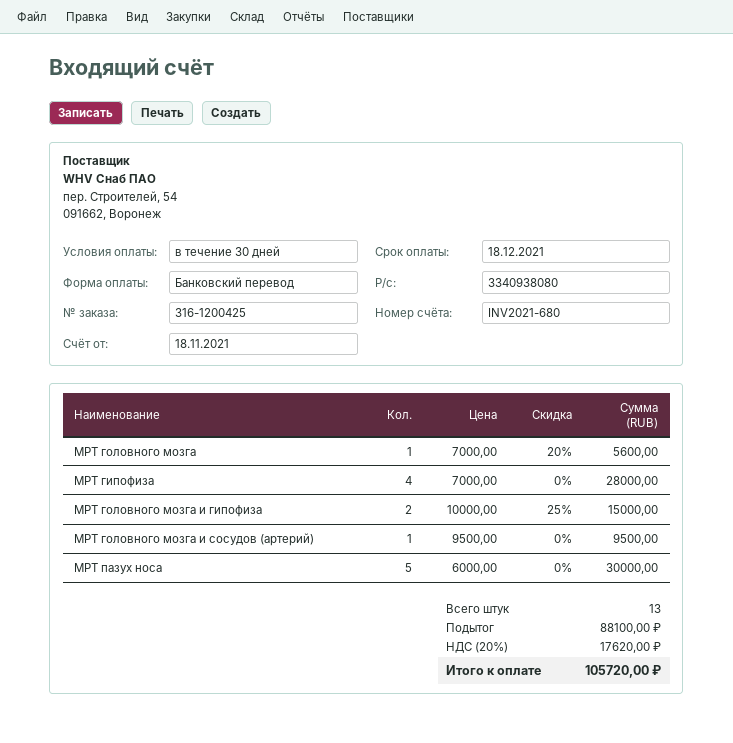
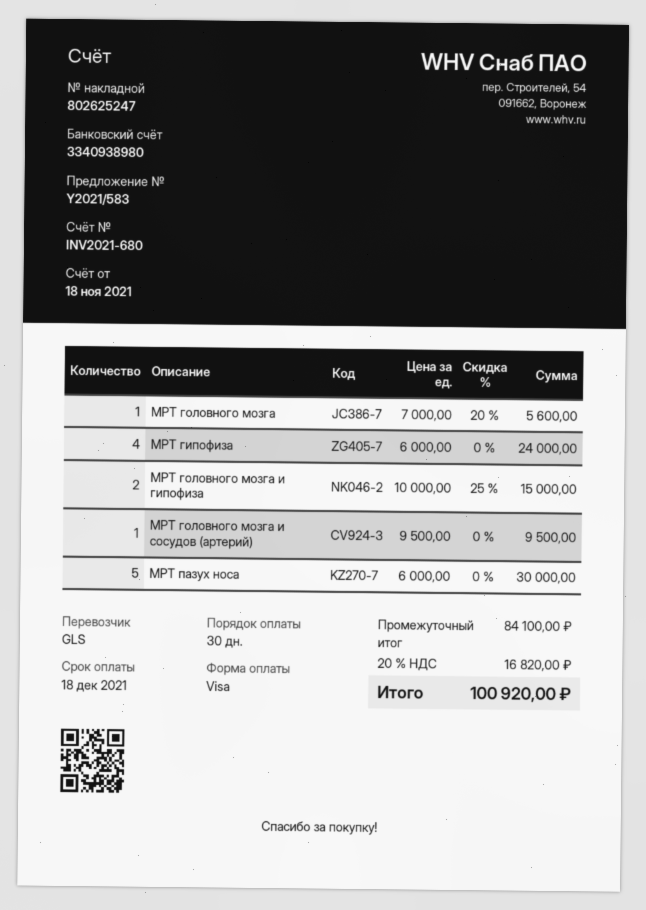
payment method: bank transfer -> Visa
bank account: 3340938080 -> 3340938980
МРТ гипофиза: 4 x 7000.00 = 28000.00 -> 4 x 6000.00 = 24000.00
subtotal: 88100.00 -> 84100.00
tax: 20% = 17620.00 -> 20% = 16820.00
total: 105720.00 -> 100920.00

